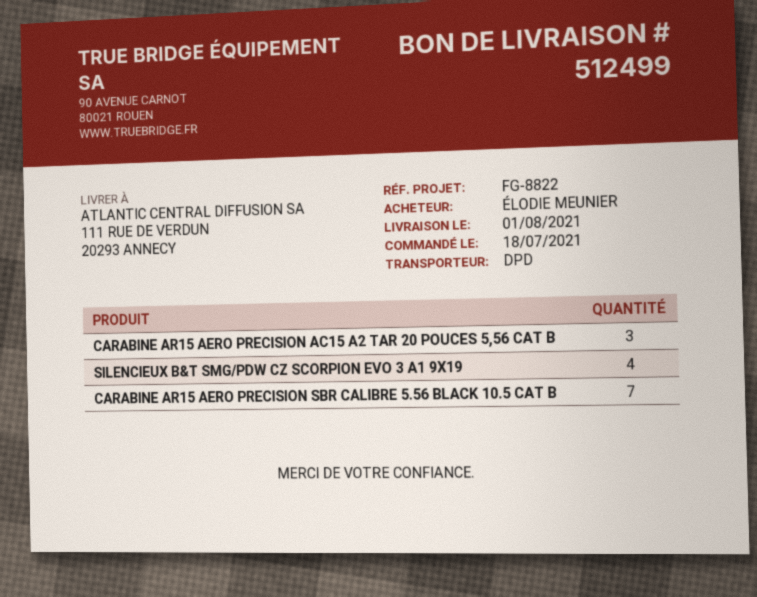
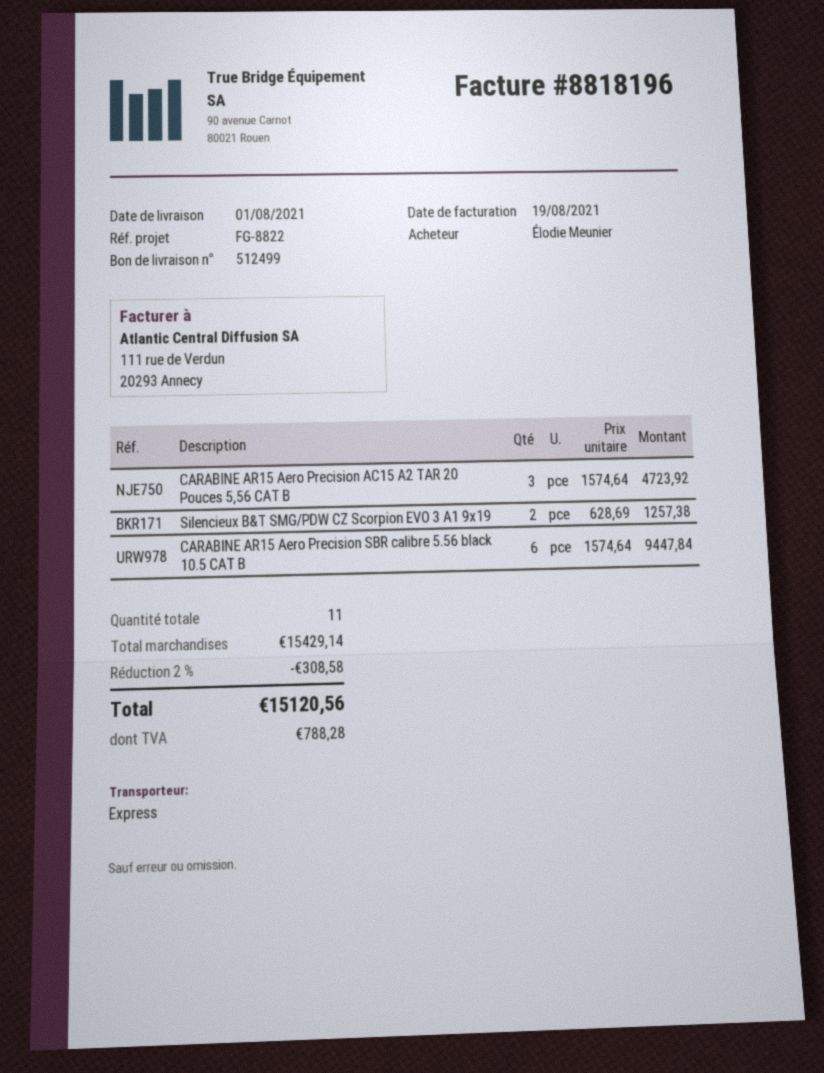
shipping method: DPD -> express
SILENCIEUX B&T SMG/PDW CZ SCORPION EVO 3 A1 9X19: 4 -> 2
CARABINE AR15 AERO PRECISION SBR CALIBRE 5.56 BLACK 10.5 CAT B: 7 -> 6

